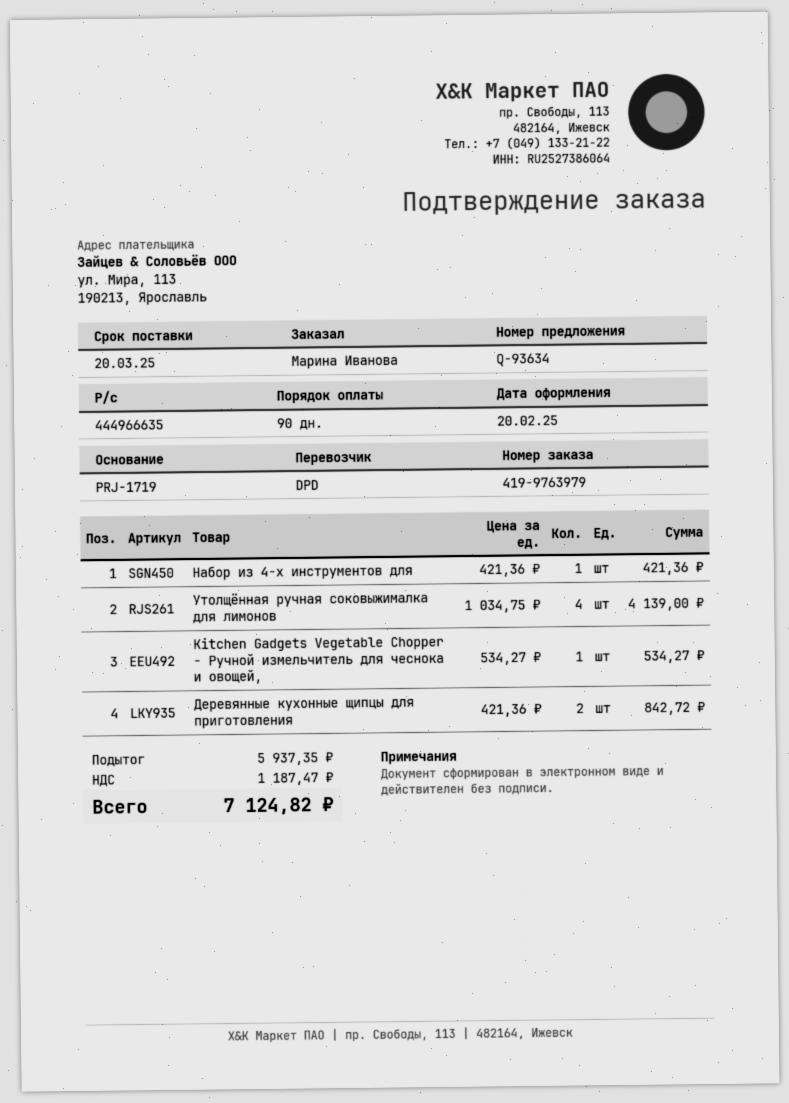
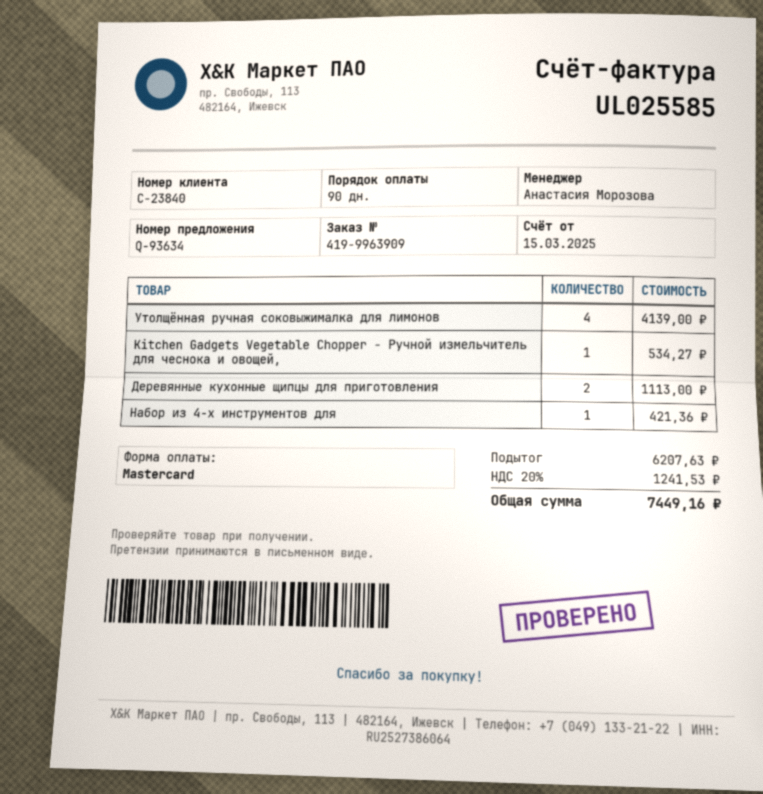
order number: 419-9763979 -> 419-9963909
Деревянные кухонные щипцы для приготовления: 2 for 842.72 -> 2 for 1113.00
subtotal: 5937.35 -> 6207.63
tax: 1187.47 -> 1241.53
total: 7124.82 -> 7449.16

